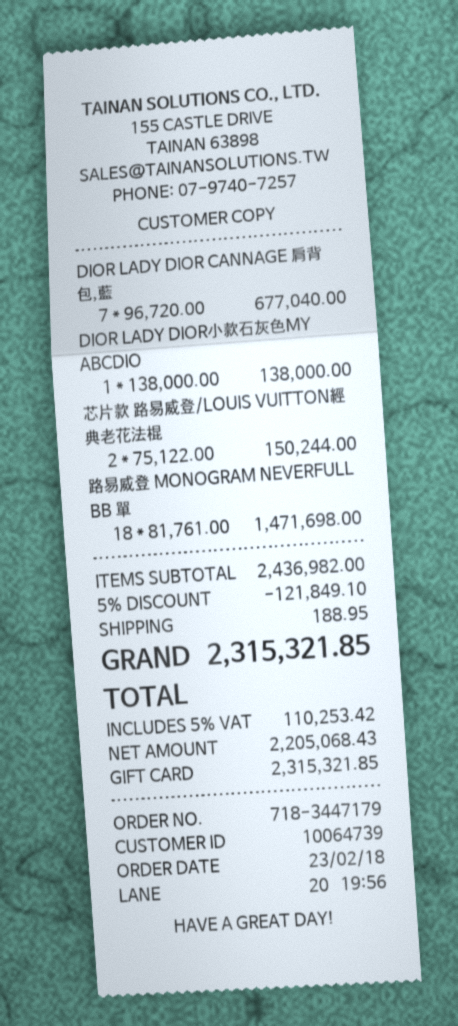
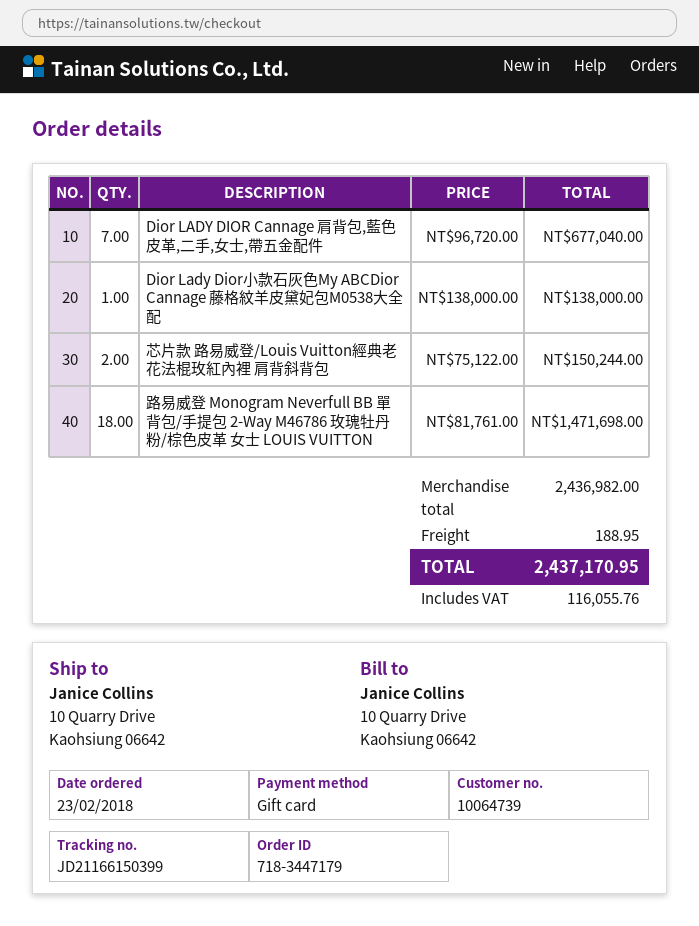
discount: 5% = 121849.10 -> none
tax: 110253.42 -> 116055.76
total: 2315321.85 -> 2437170.95

